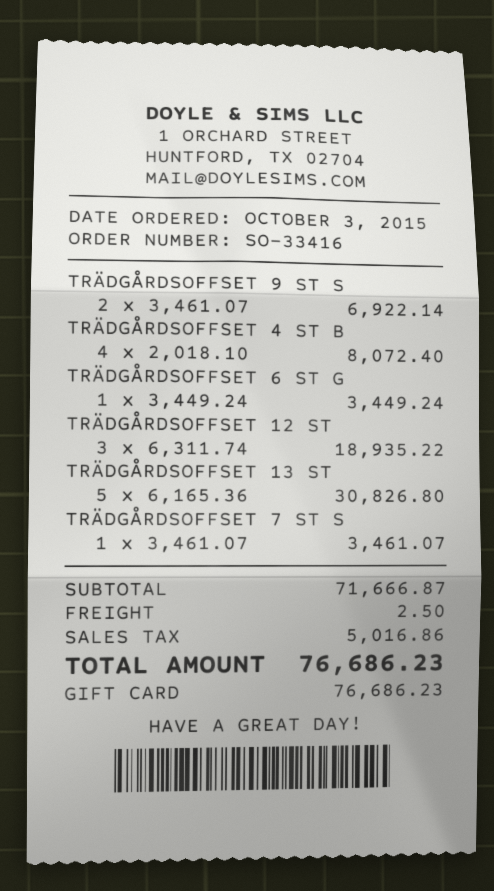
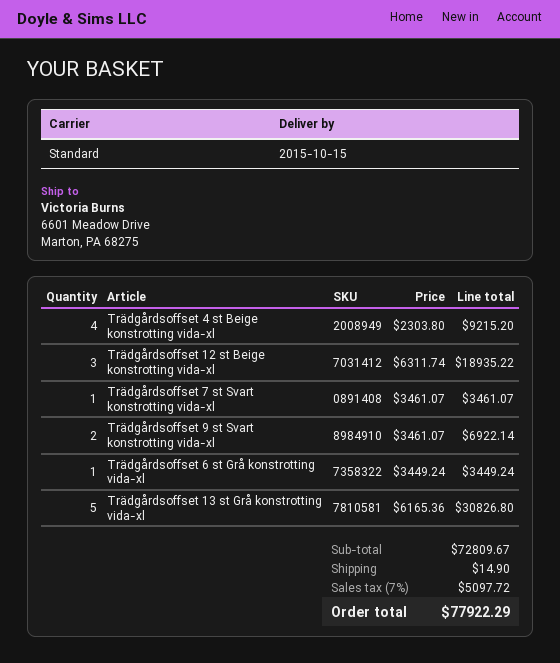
TRÄDGÅRDSOFFSET 4 ST B: 4 x 2018.10 = 8072.40 -> 4 x 2303.80 = 9215.20
subtotal: 71666.87 -> 72809.67
shipping: 2.50 -> 14.90
tax: 5016.86 -> 5097.72
total: 76686.23 -> 77922.29

